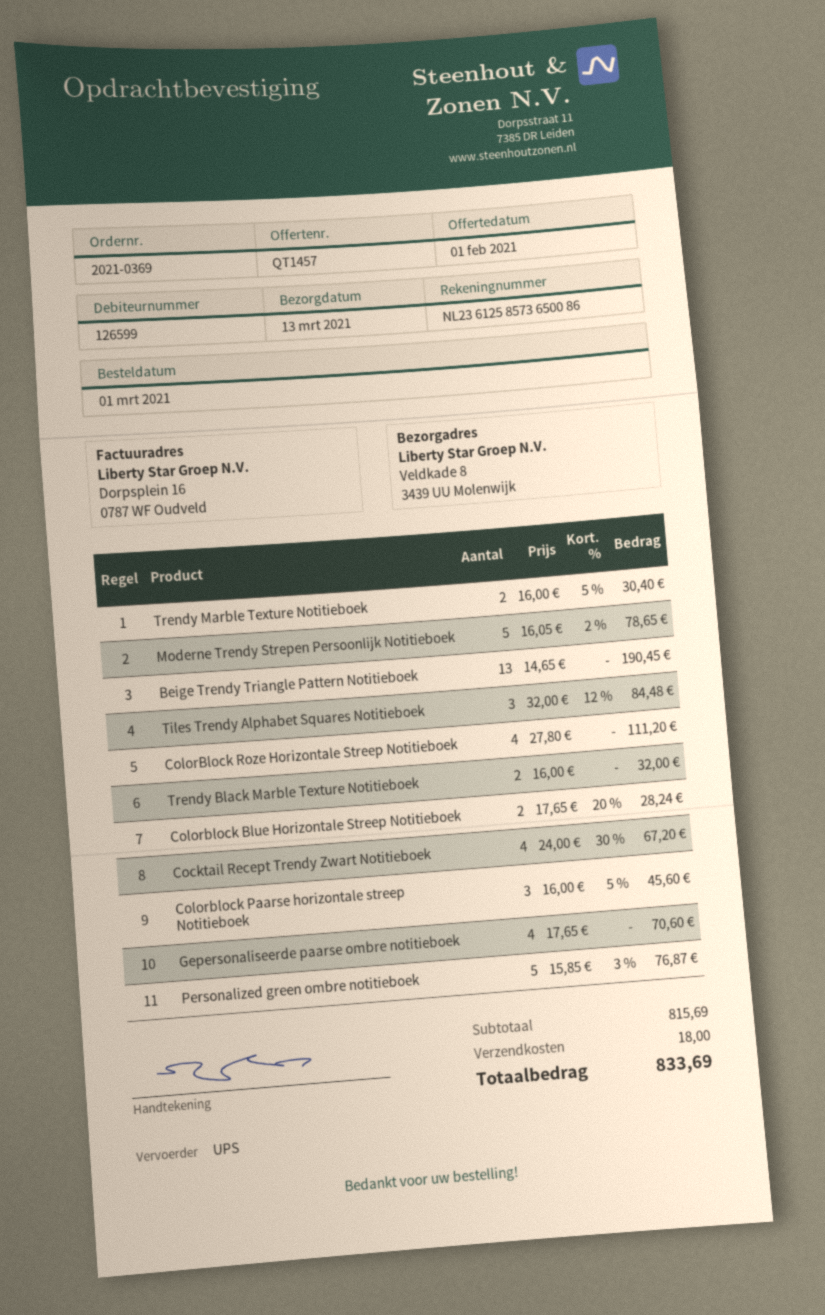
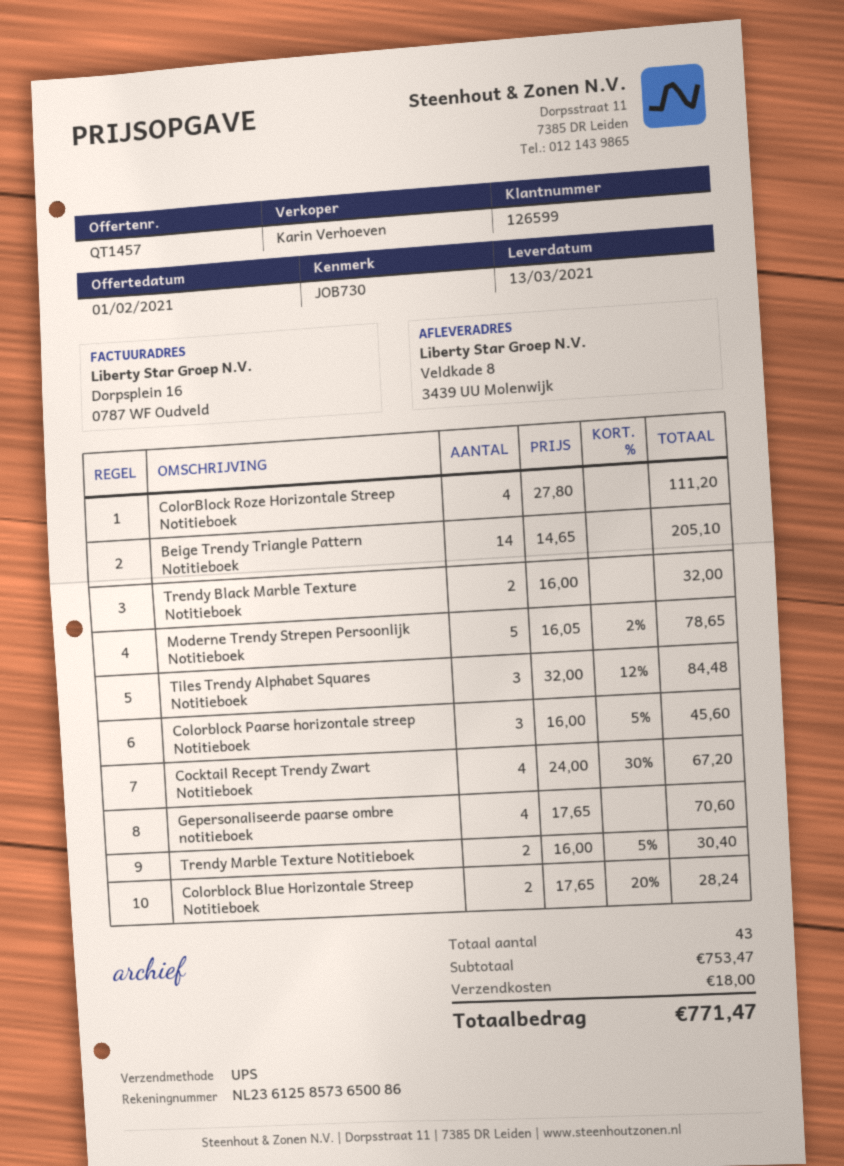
Beige Trendy Triangle Pattern Notitieboek: 13 x 14.65 = 190.45 -> 14 x 14.65 = 205.10
Personalized green ombre notitieboek: 5 x 15.85 - 3% = 76.87 -> none
subtotal: 815.69 -> 753.47
total: 833.69 -> 771.47

